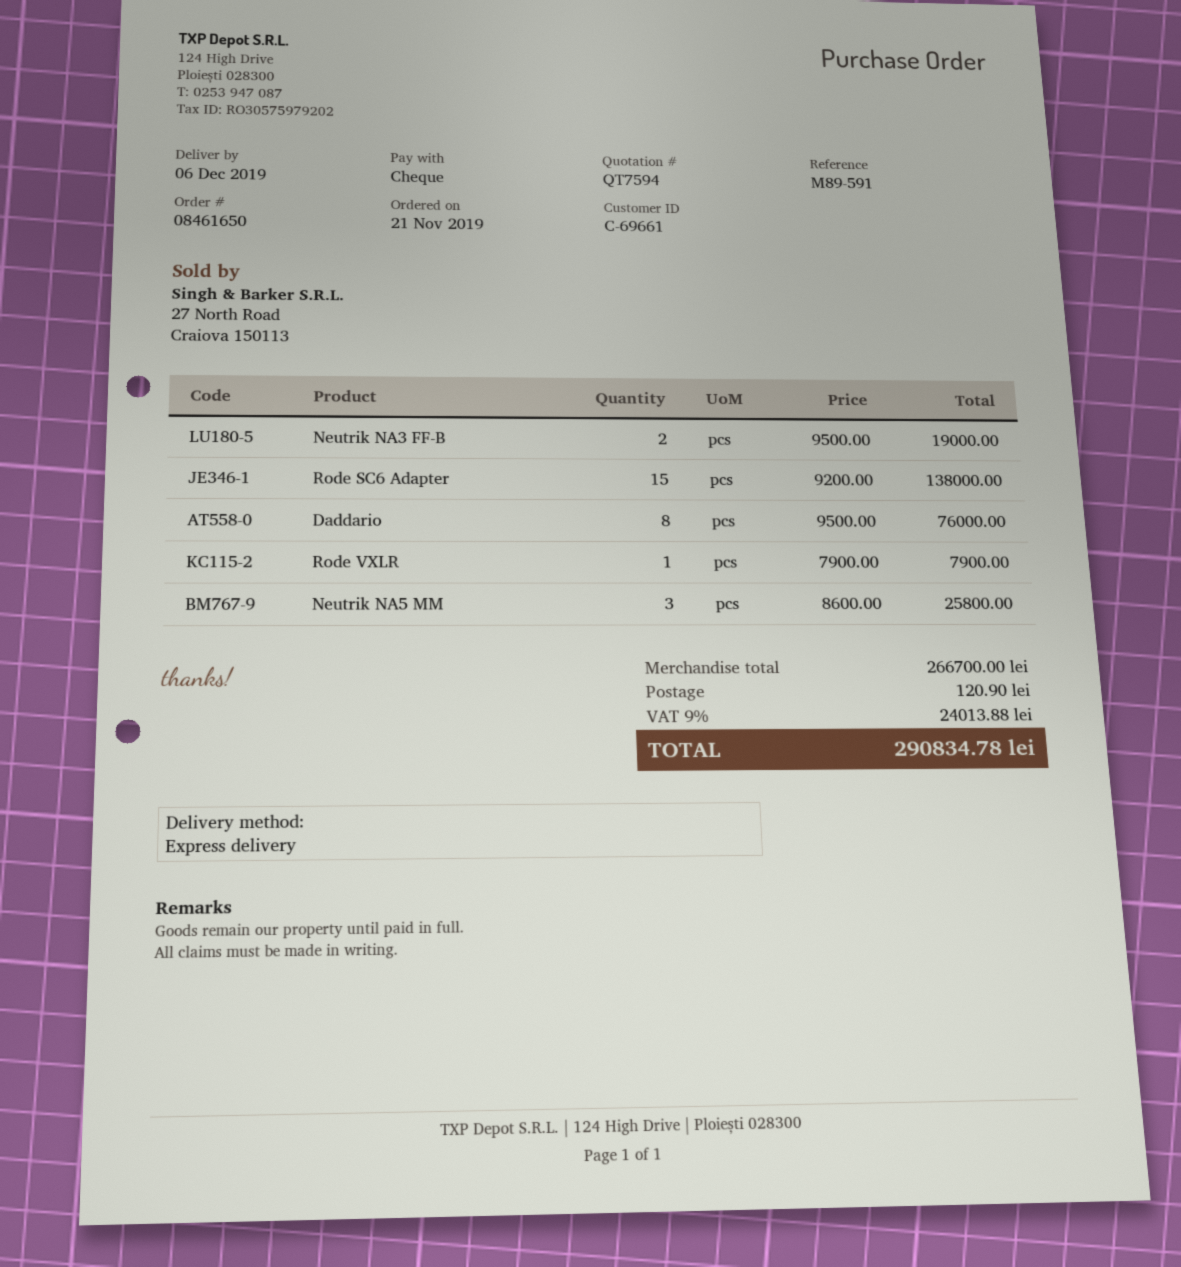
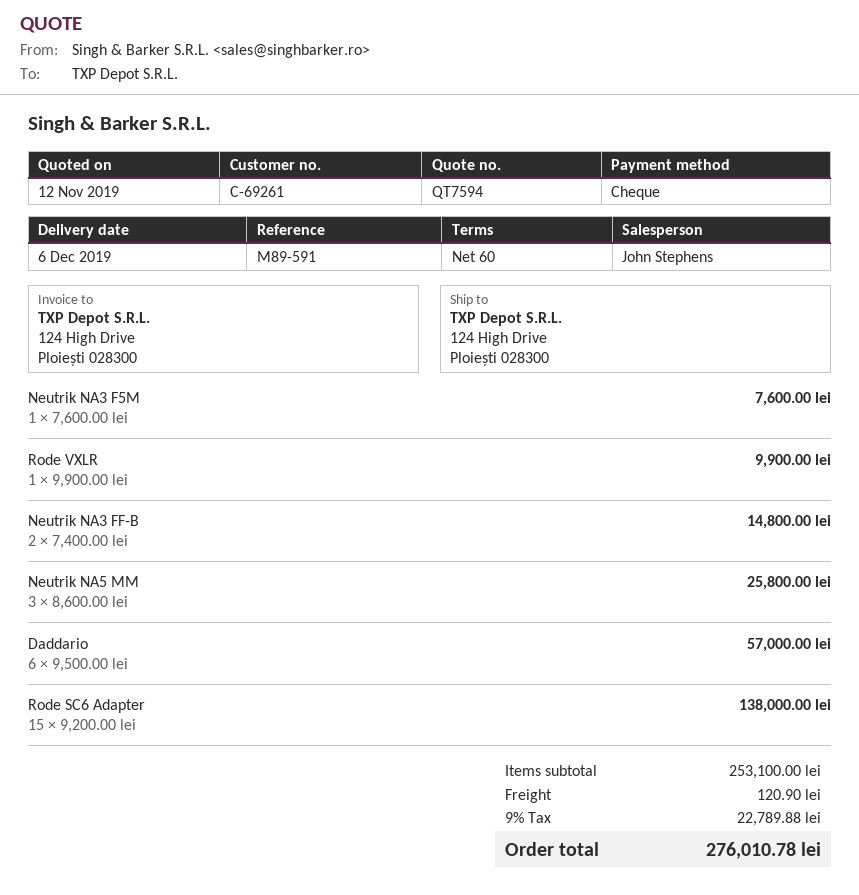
customer number: C-69661 -> C-69261
Neutrik NA3 FF-B: 2 x 9500.00 = 19000.00 -> 2 x 7400.00 = 14800.00
Daddario: 8 x 9500.00 = 76000.00 -> 6 x 9500.00 = 57000.00
Rode VXLR: 1 x 7900.00 = 7900.00 -> 1 x 9900.00 = 9900.00
Neutrik NA3 F5M: none -> 1 x 7600.00 = 7600.00
subtotal: 266700.00 -> 253100.00
tax: 9% = 24013.88 -> 9% = 22789.88
total: 290834.78 -> 276010.78

